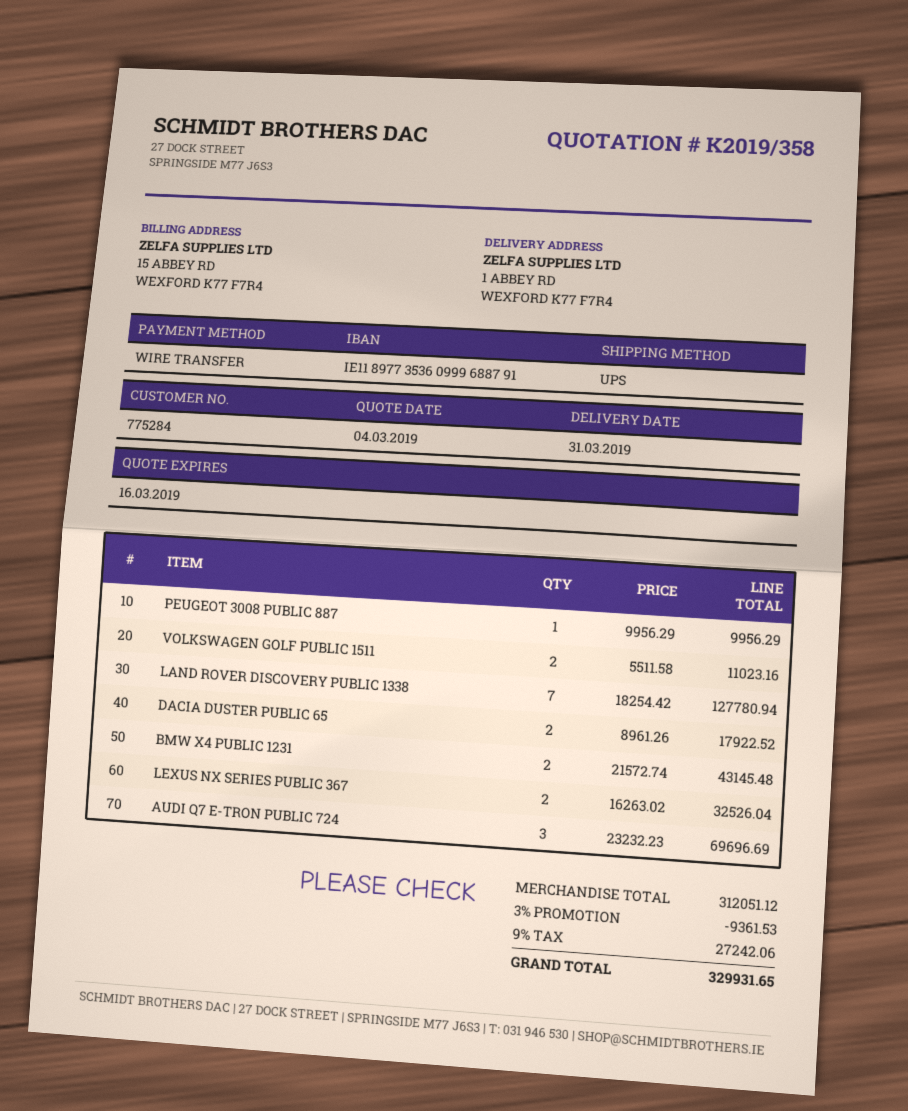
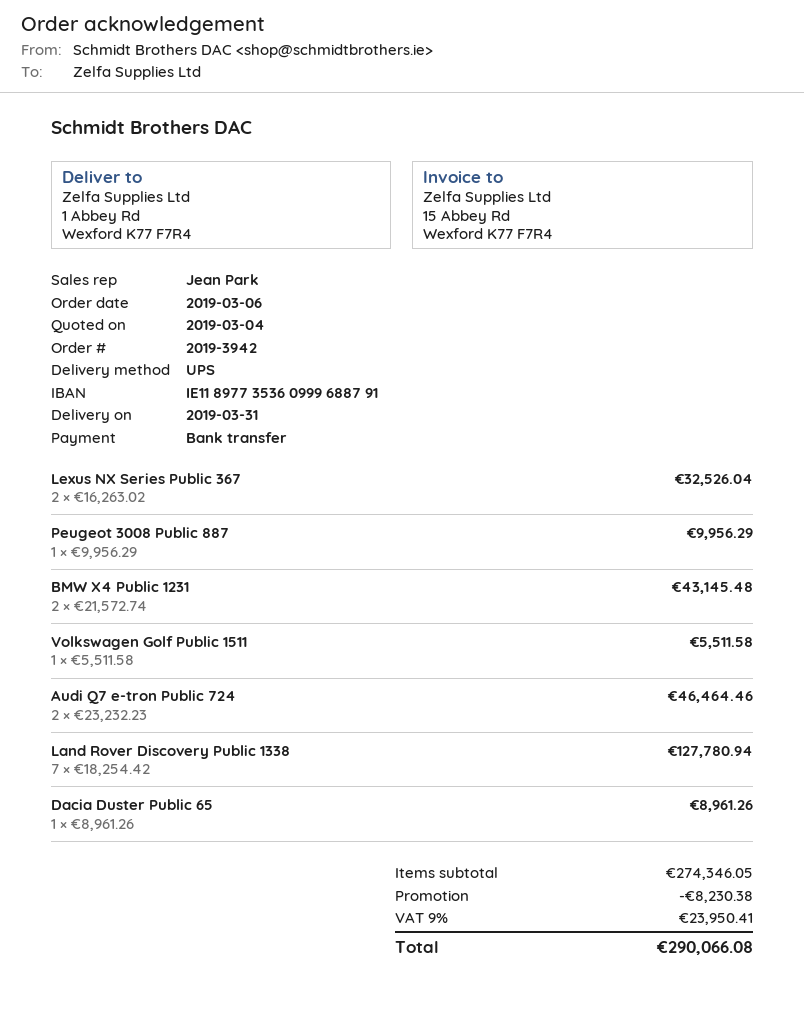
VOLKSWAGEN GOLF PUBLIC 1511: 2 x 5511.58 = 11023.16 -> 1 x 5511.58 = 5511.58
DACIA DUSTER PUBLIC 65: 2 x 8961.26 = 17922.52 -> 1 x 8961.26 = 8961.26
AUDI Q7 E-TRON PUBLIC 724: 3 x 23232.23 = 69696.69 -> 2 x 23232.23 = 46464.46
subtotal: 312051.12 -> 274346.05
discount: 9361.53 -> 8230.38
tax: 9% = 27242.06 -> 9% = 23950.41
total: 329931.65 -> 290066.08

